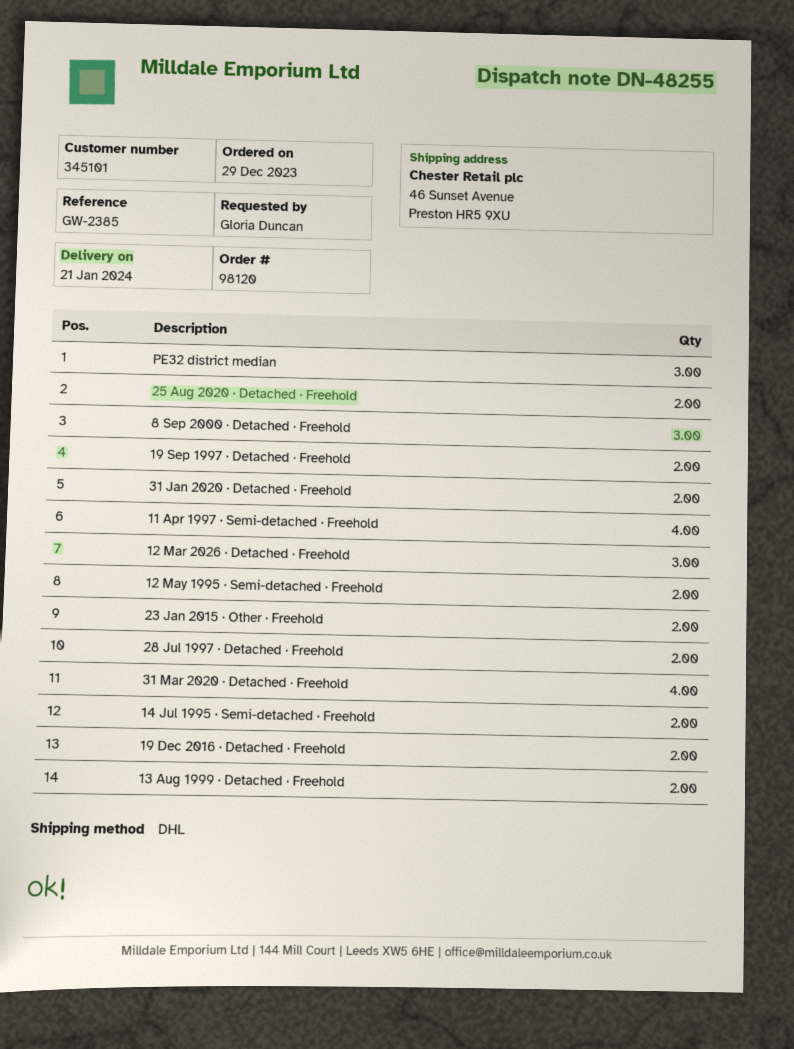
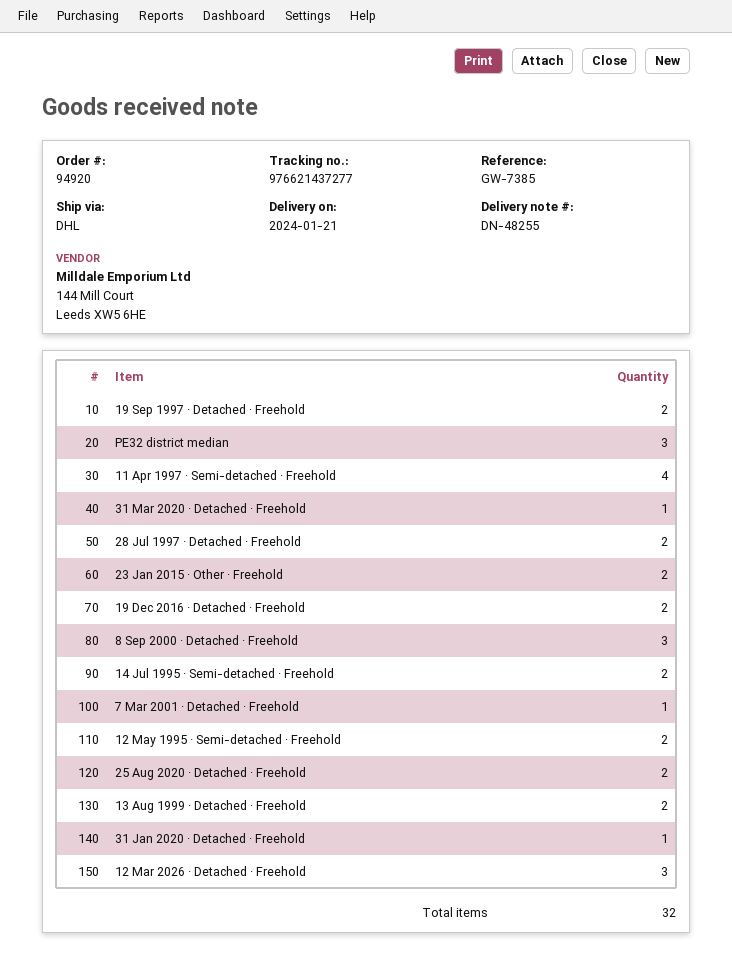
order number: 98120 -> 94920
reference: GW-2385 -> GW-7385
31 Jan 2020 · Detached · Freehold: 2 -> 1
31 Mar 2020 · Detached · Freehold: 4 -> 1
7 Mar 2001 · Detached · Freehold: none -> 1

